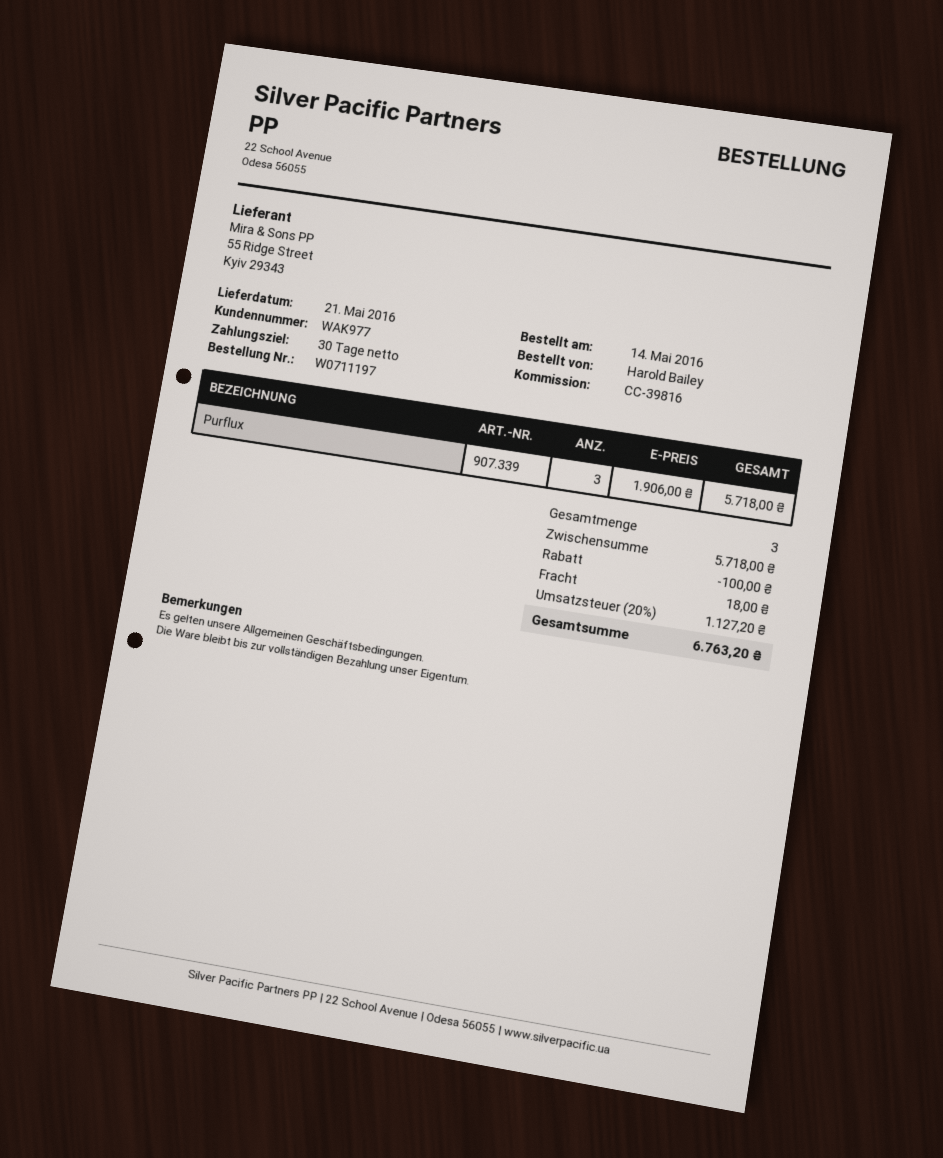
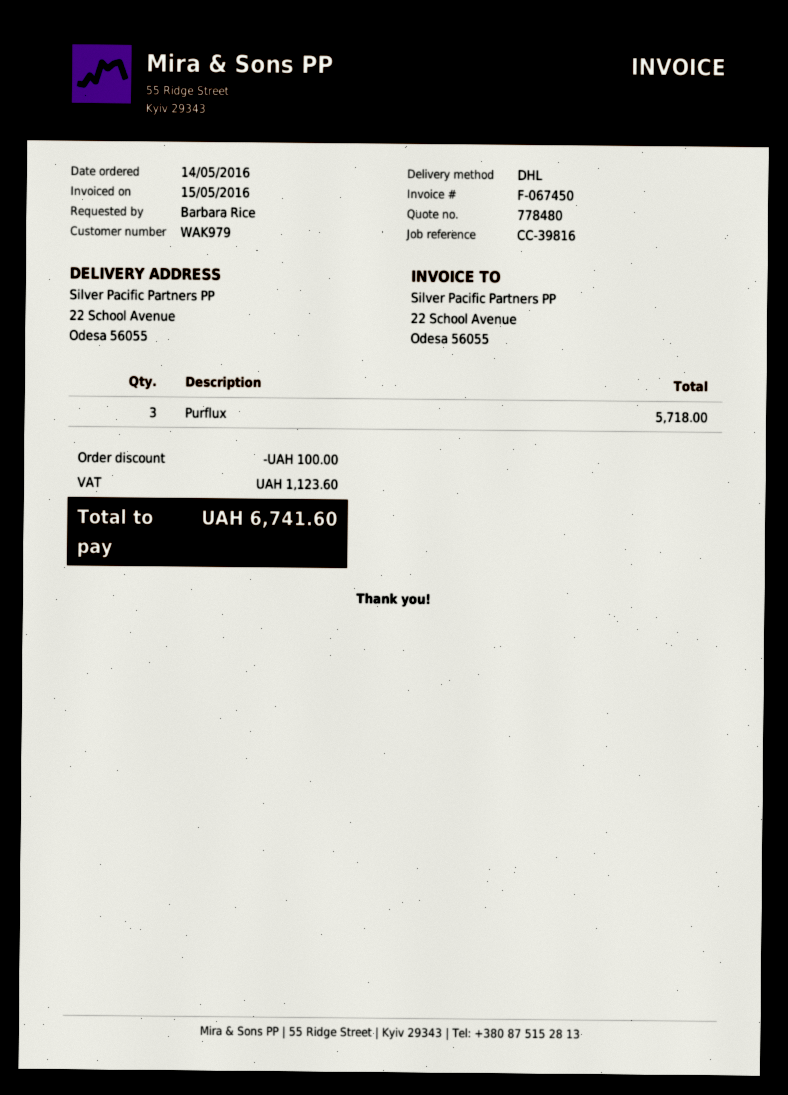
customer number: WAK977 -> WAK979
ordered by: Harold Bailey -> Barbara Rice
shipping: 18.00 -> none
tax: 1127.20 -> 1123.60
total: 6763.20 -> 6741.60

